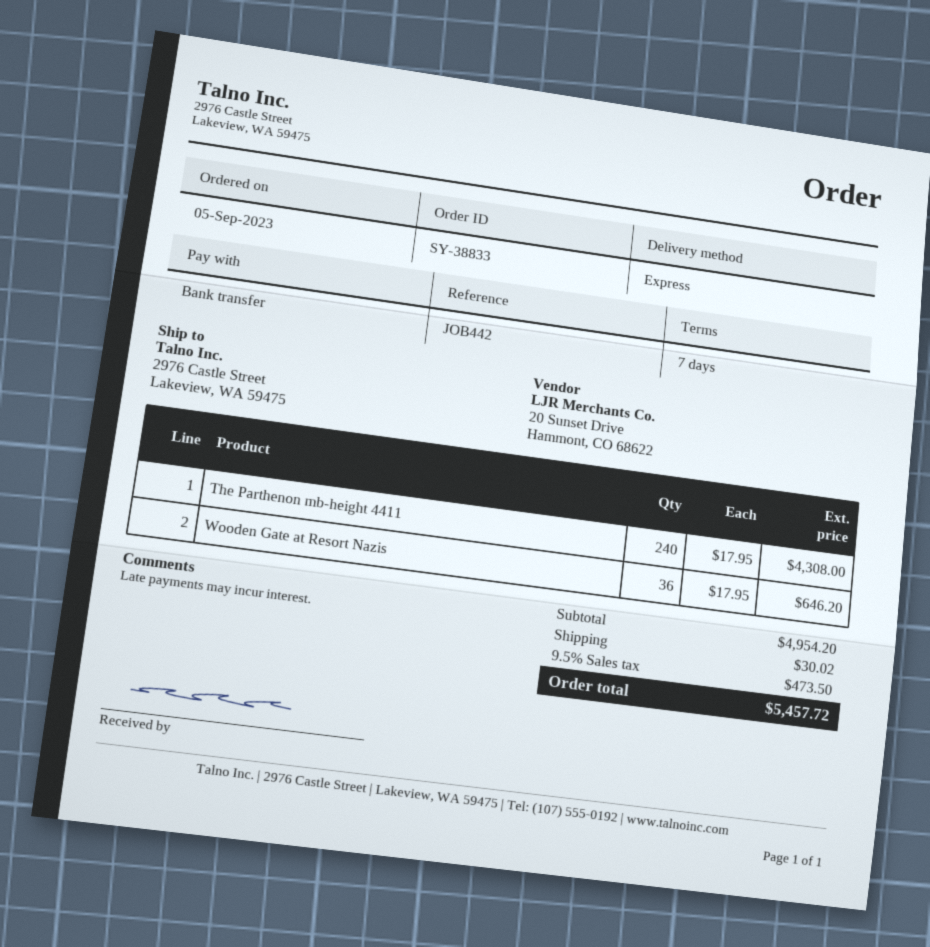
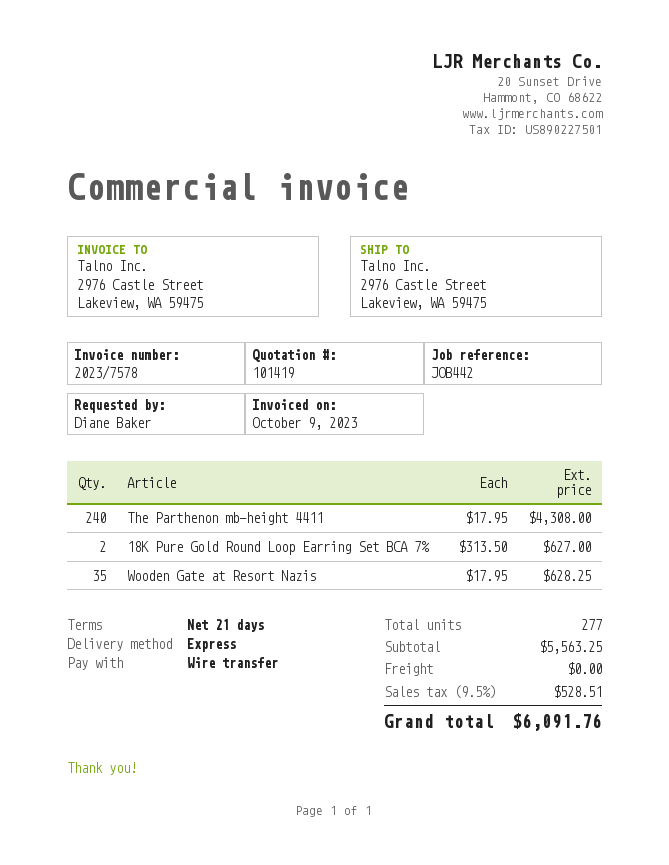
payment terms: 7 days -> 21 days
Wooden Gate at Resort Nazis: 36 x 17.95 = 646.20 -> 35 x 17.95 = 628.25
18K Pure Gold Round Loop Earring Set BCA 7%: none -> 2 x 313.50 = 627.00
subtotal: 4954.20 -> 5563.25
shipping: 30.02 -> 0.00
tax: 9.5% = 473.50 -> 9.5% = 528.51
total: 5457.72 -> 6091.76

